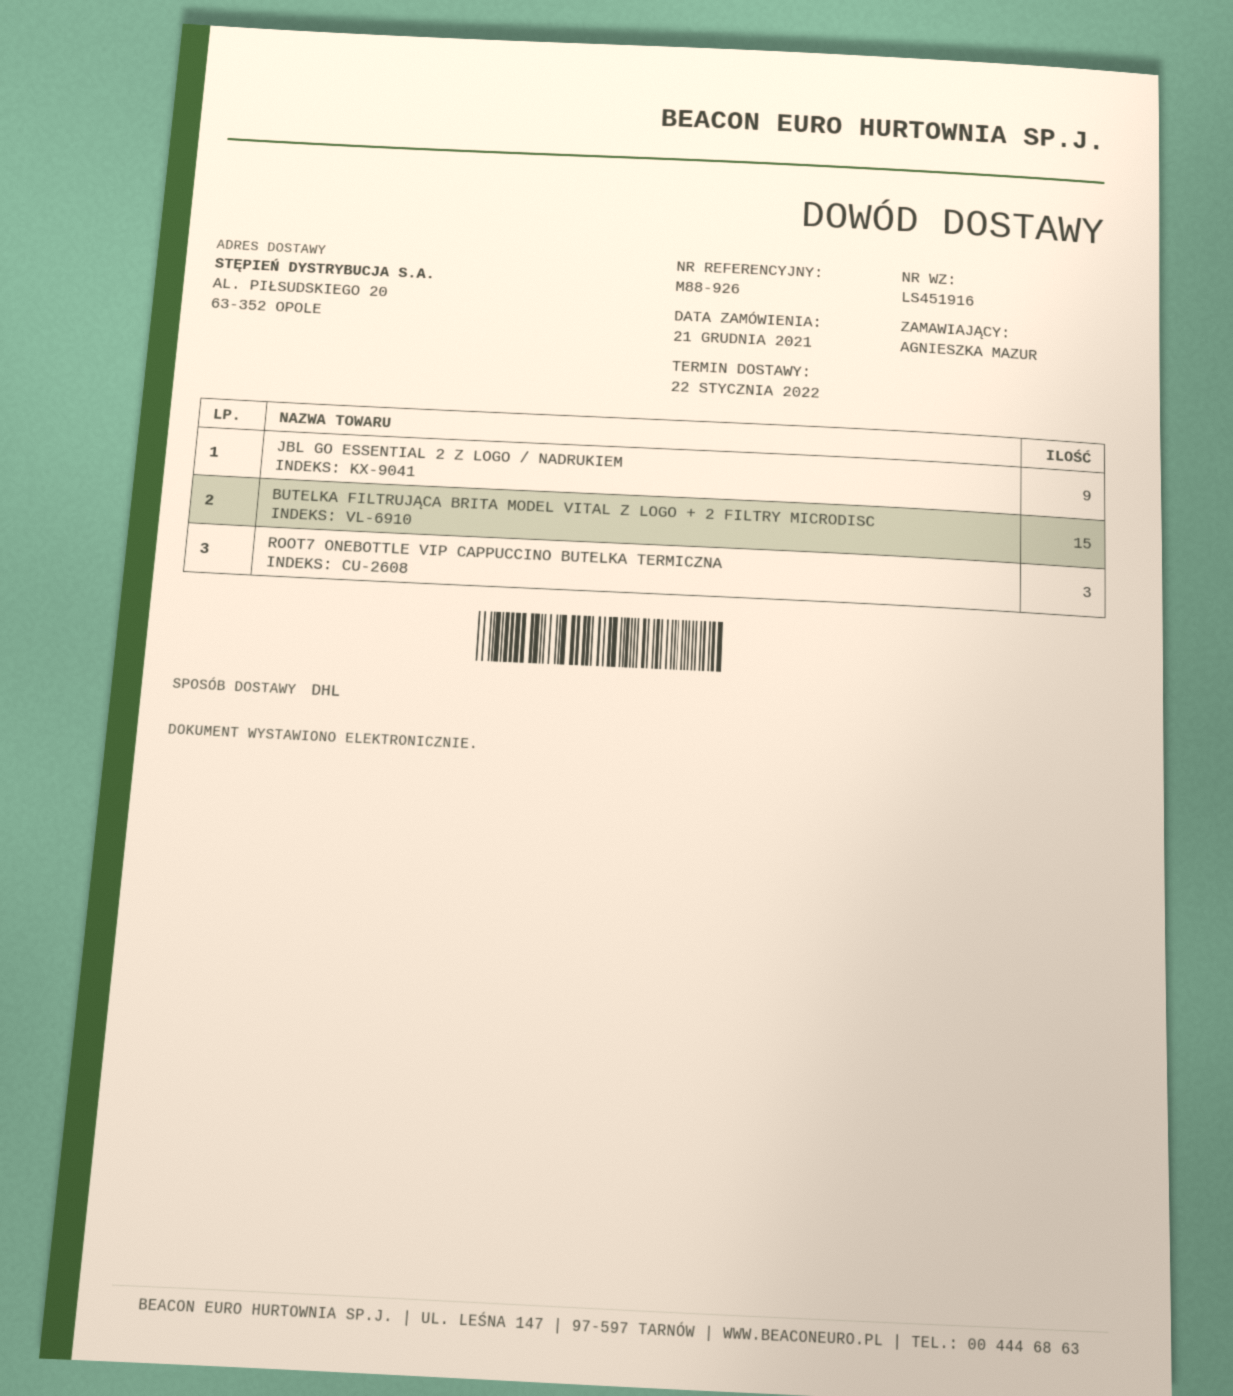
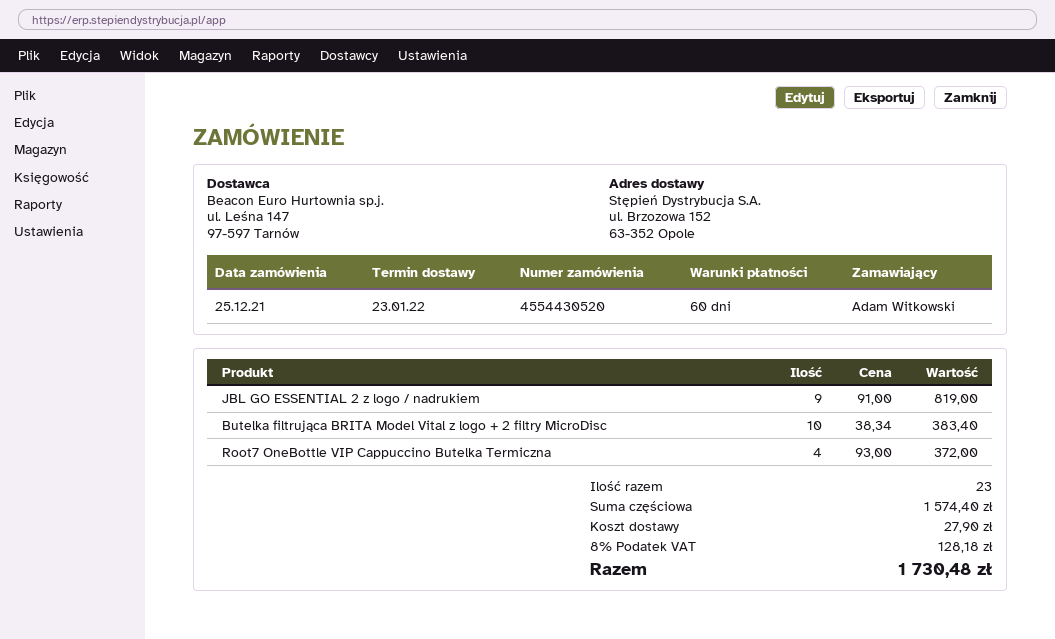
order date: 2021-12-21 -> 2021-12-25
delivery date: 2022-01-22 -> 2022-01-23
ordered by: AGNIESZKA MAZUR -> Adam Witkowski
ship to: AL. PIŁSUDSKIEGO 20, 63-352 OPOLE -> ul. Brzozowa 152, 63-352 Opole
BUTELKA FILTRUJĄCA BRITA MODEL VITAL Z LOGO + 2 FILTRY MICRODISC: 15 -> 10
ROOT7 ONEBOTTLE VIP CAPPUCCINO BUTELKA TERMICZNA: 3 -> 4

